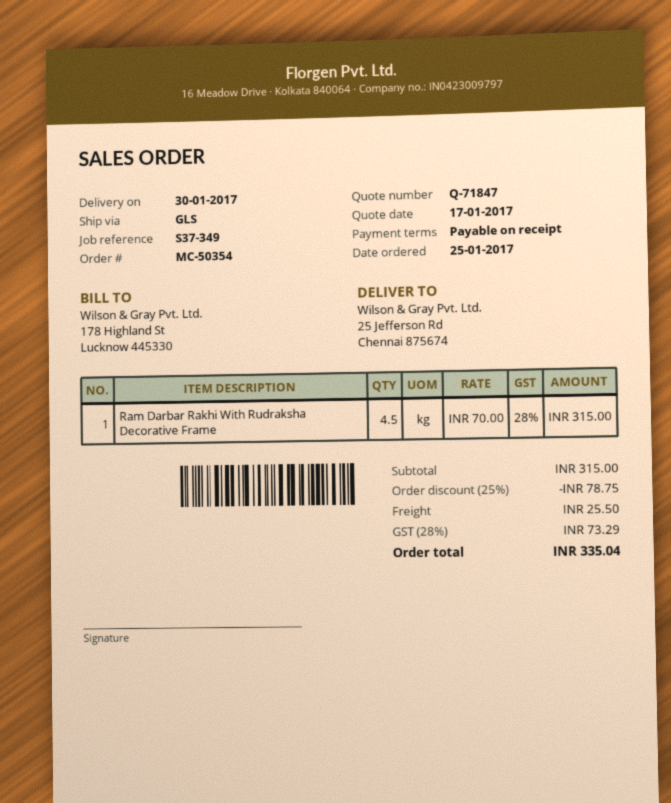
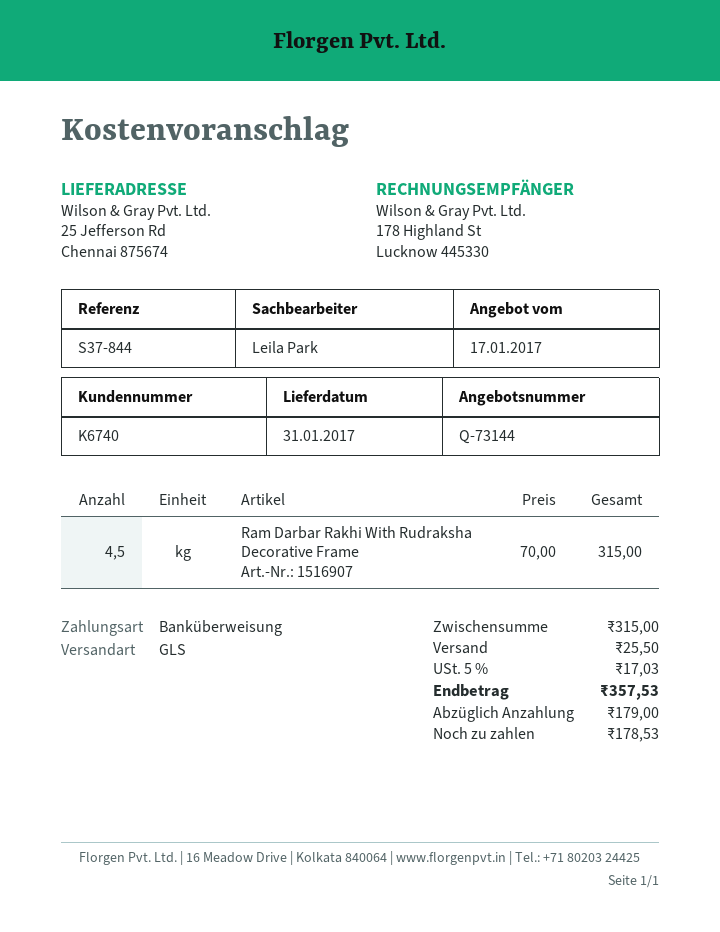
quote number: Q-71847 -> Q-73144
delivery date: 2017-01-30 -> 2017-01-31
reference: S37-349 -> S37-844
discount: 25% = 78.75 -> none
tax: 28% = 73.29 -> 5% = 17.03
total: 335.04 -> 357.53

